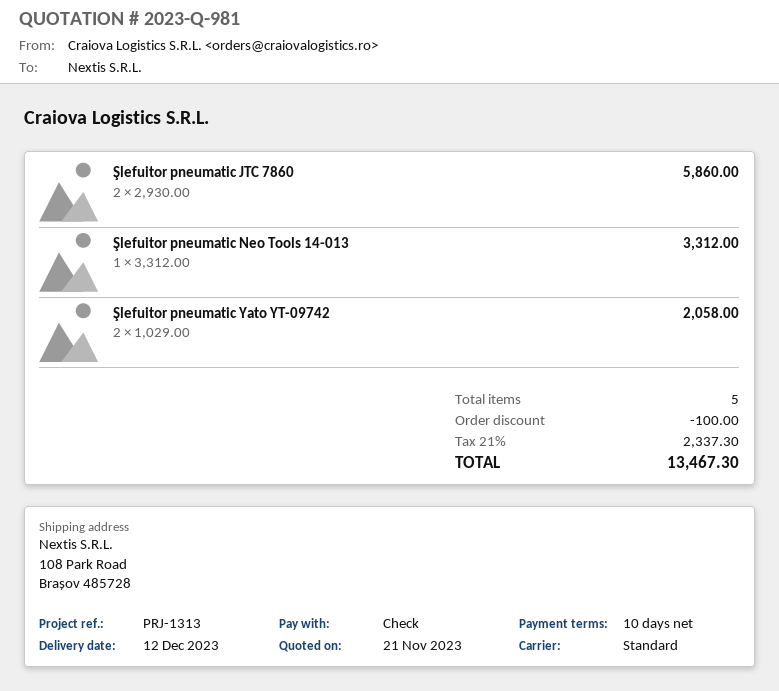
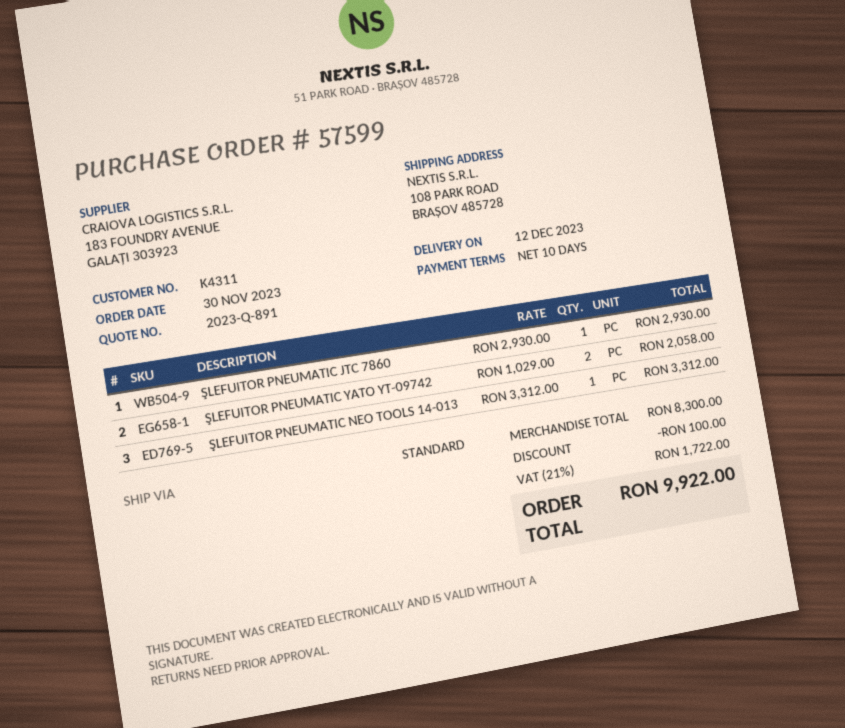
quote number: 2023-Q-981 -> 2023-Q-891
Şlefuitor pneumatic JTC 7860: 2 x 2930.00 = 5860.00 -> 1 x 2930.00 = 2930.00
tax: 21% = 2337.30 -> 21% = 1722.00
total: 13467.30 -> 9922.00

